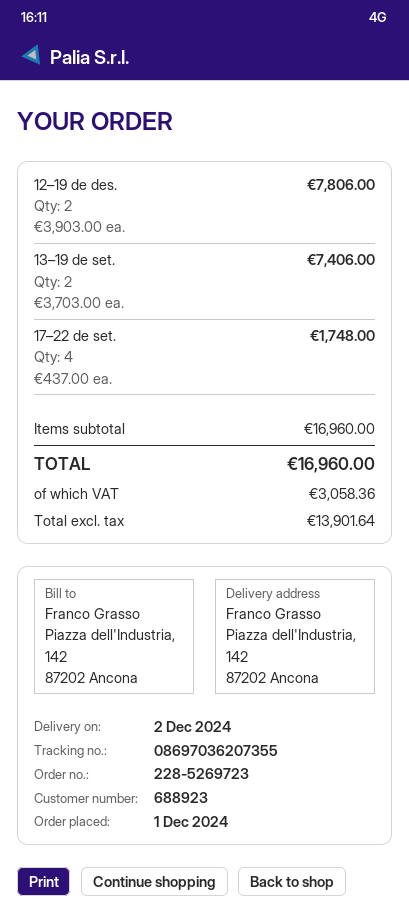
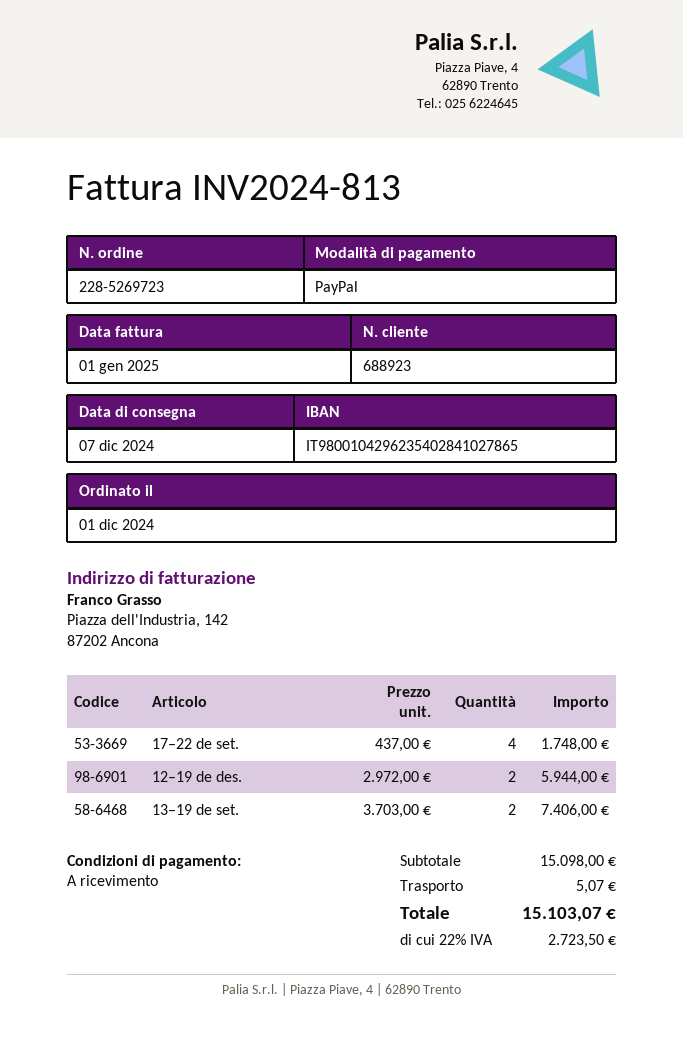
delivery date: 2024-12-02 -> 2024-12-07
12–19 de des.: 2 x 3903.00 = 7806.00 -> 2 x 2972.00 = 5944.00
subtotal: 16960.00 -> 15098.00
shipping: none -> 5.07
tax: 3058.36 -> 2723.50
total: 16960.00 -> 15103.07

